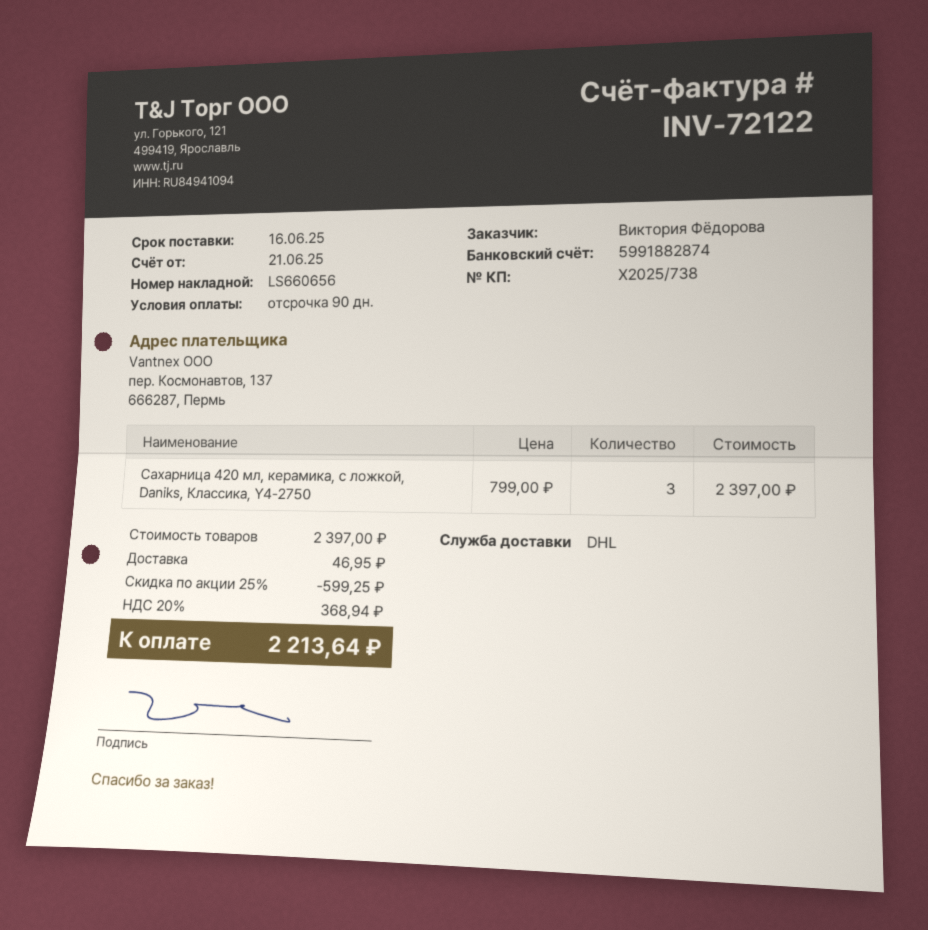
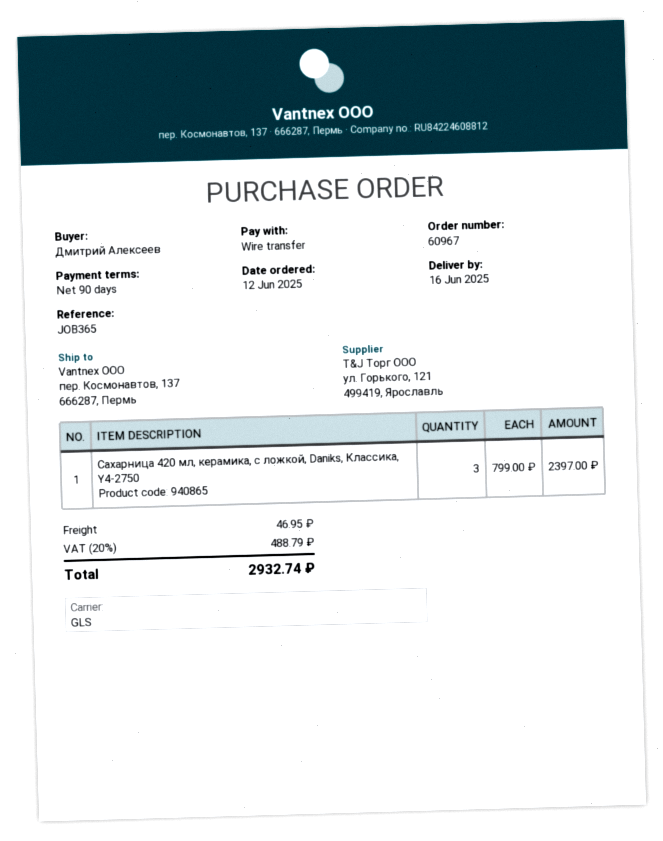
ordered by: Виктория Фёдорова -> Дмитрий Алексеев
shipping method: DHL -> GLS
discount: 25% = 599.25 -> none
tax: 20% = 368.94 -> 20% = 488.79
total: 2213.64 -> 2932.74

